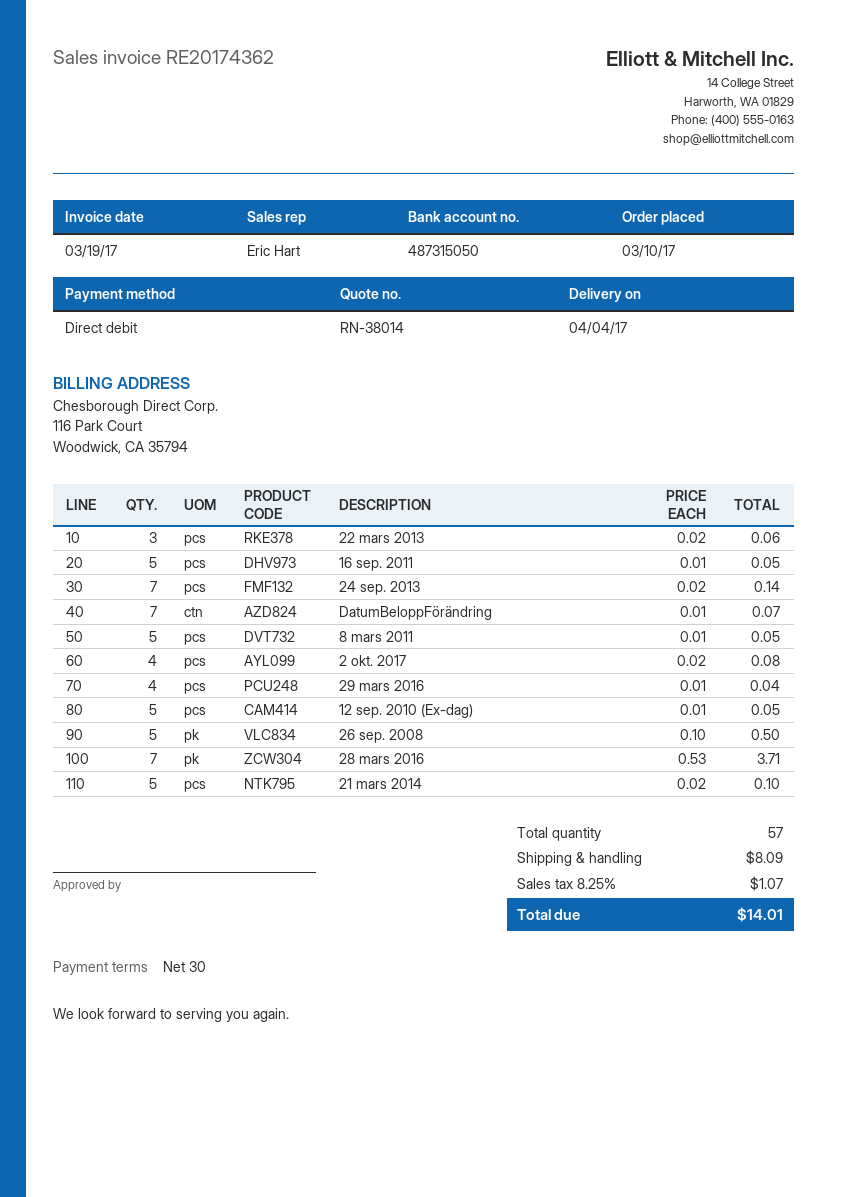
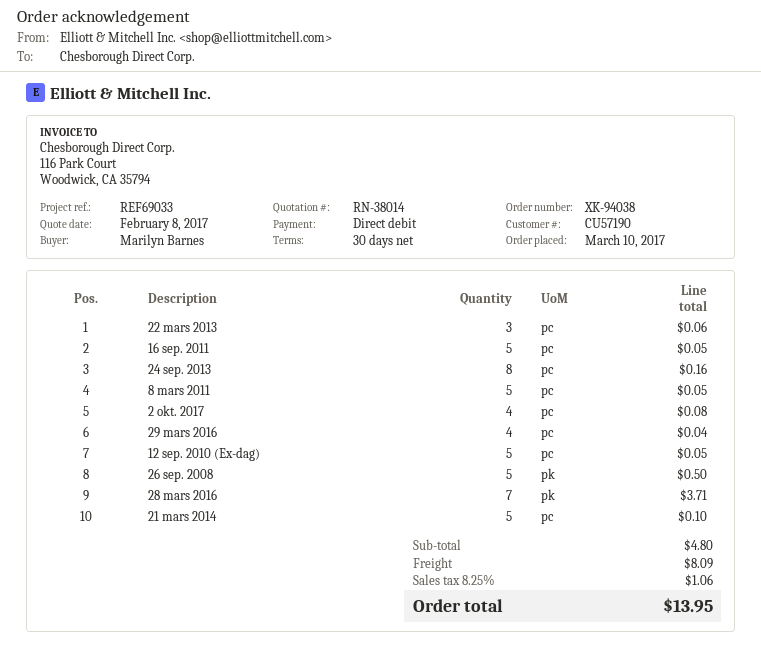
24 sep. 2013: 7 for 0.14 -> 8 for 0.16
DatumBeloppFörändring: 7 for 0.07 -> none
tax: 8.25% = 1.07 -> 8.25% = 1.06
total: 14.01 -> 13.95

